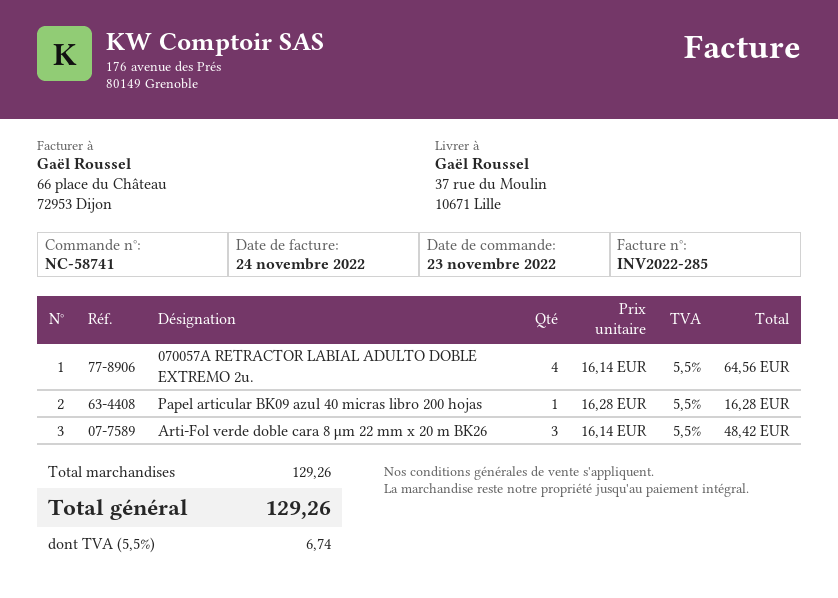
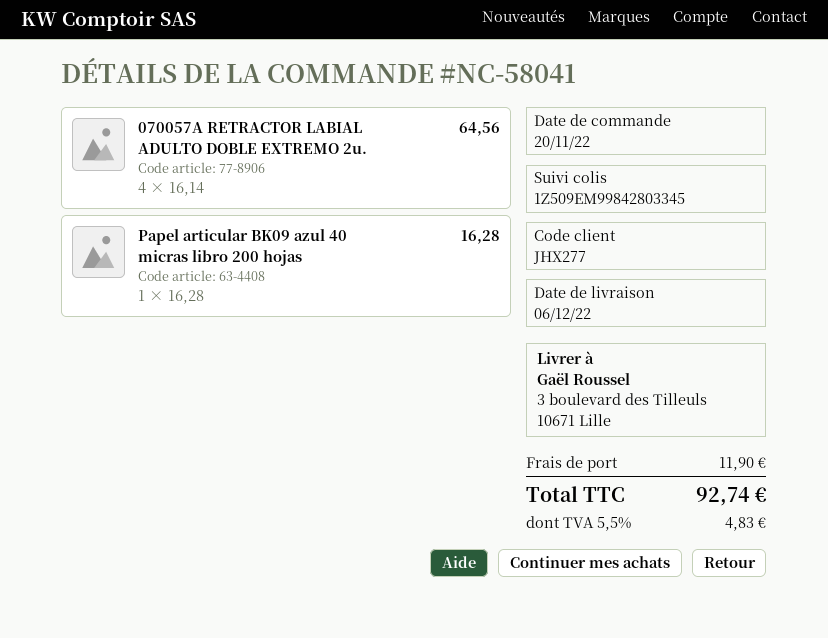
order number: NC-58741 -> NC-58041
order date: 2022-11-23 -> 2022-11-20
ship to: 37 rue du Moulin, 10671 Lille -> 3 boulevard des Tilleuls, 10671 Lille
Arti-Fol verde doble cara 8 μm 22 mm x 20 m BK26: 3 x 16.14 = 48.42 -> none
shipping: none -> 11.90
tax: 5.5% = 6.74 -> 5.5% = 4.83
total: 129.26 -> 92.74

